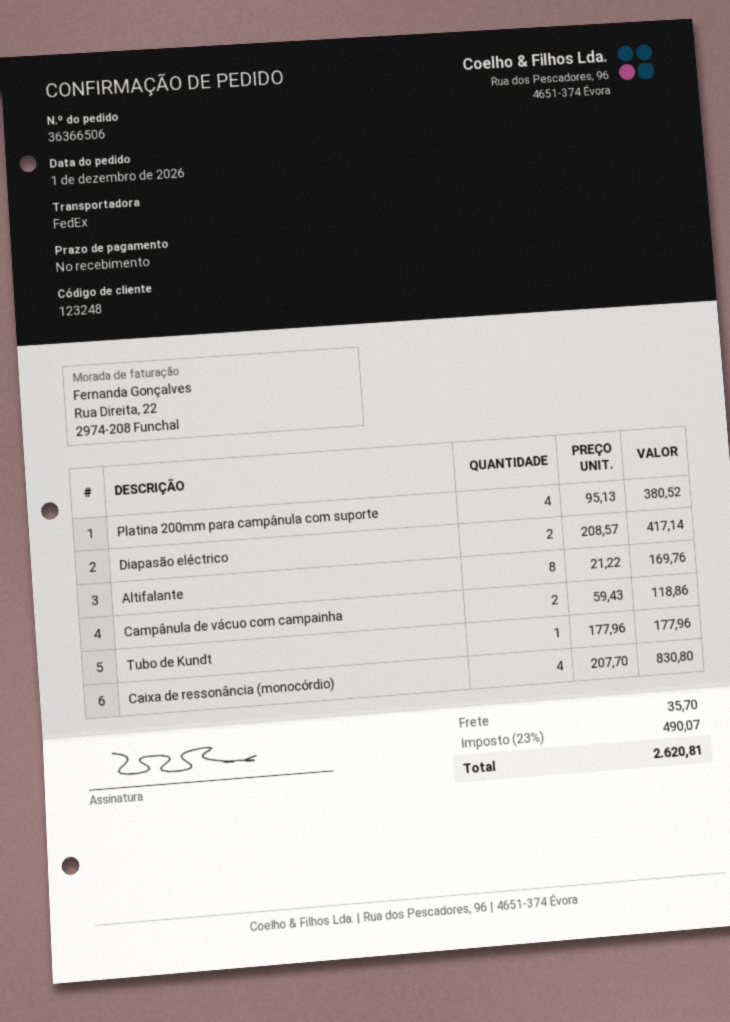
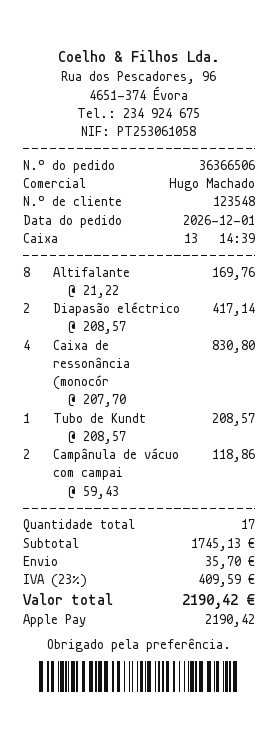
customer number: 123248 -> 123548
Platina 200mm para campânula com suporte: 4 x 95.13 = 380.52 -> none
Tubo de Kundt: 1 x 177.96 = 177.96 -> 1 x 208.57 = 208.57
tax: 23% = 490.07 -> 23% = 409.59
total: 2620.81 -> 2190.42

